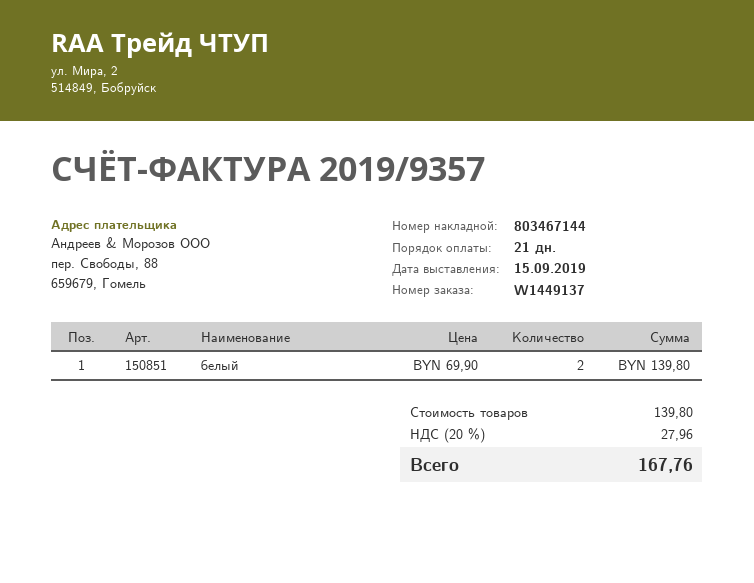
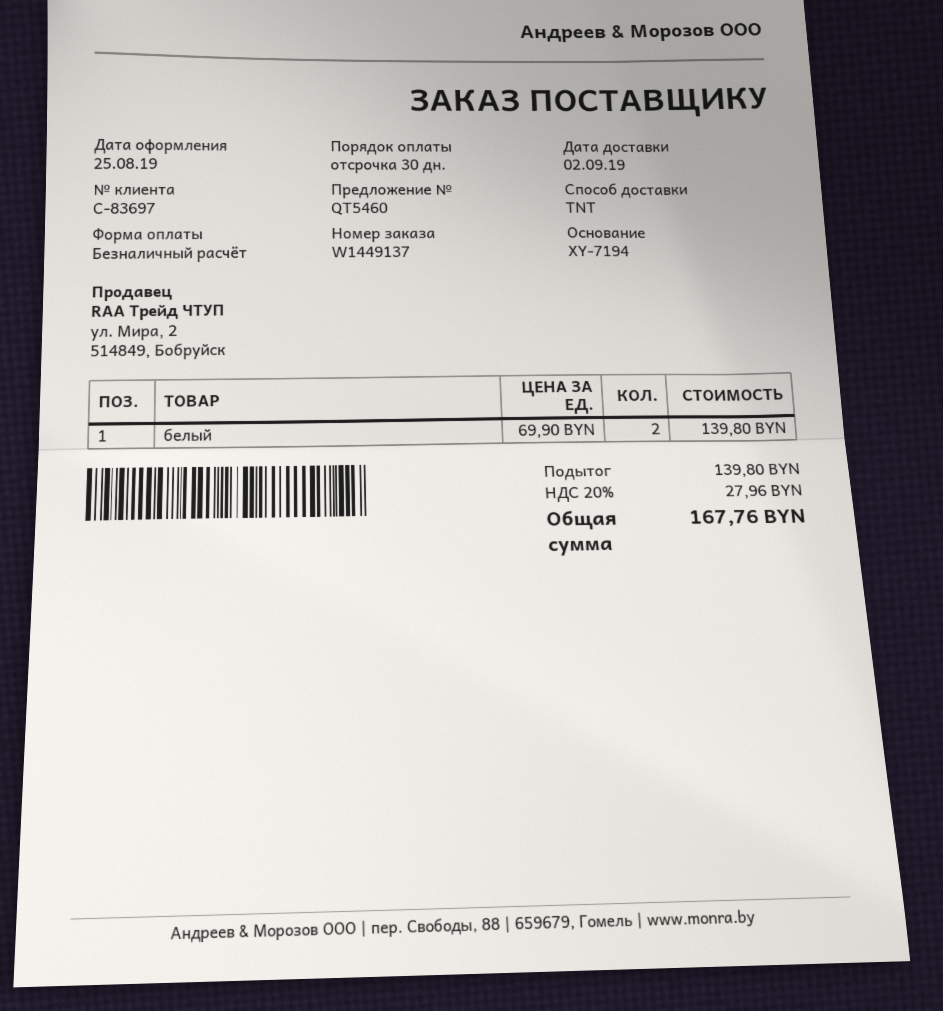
payment terms: 21 days -> 30 days

